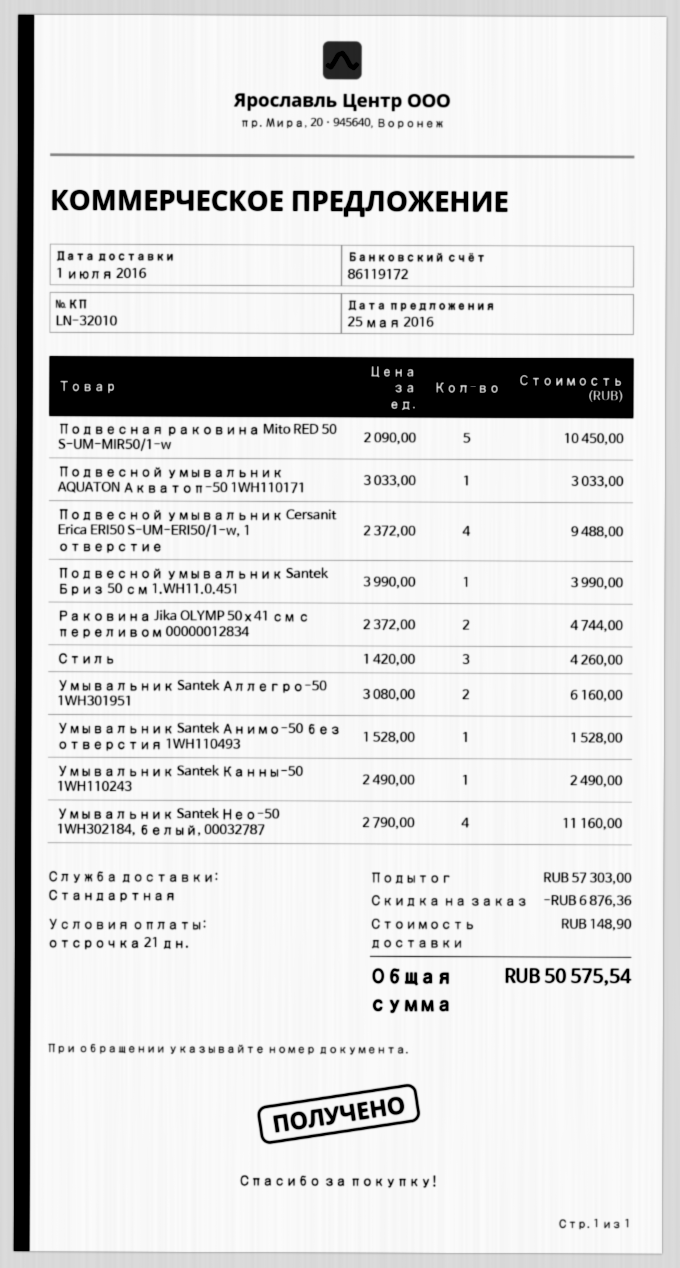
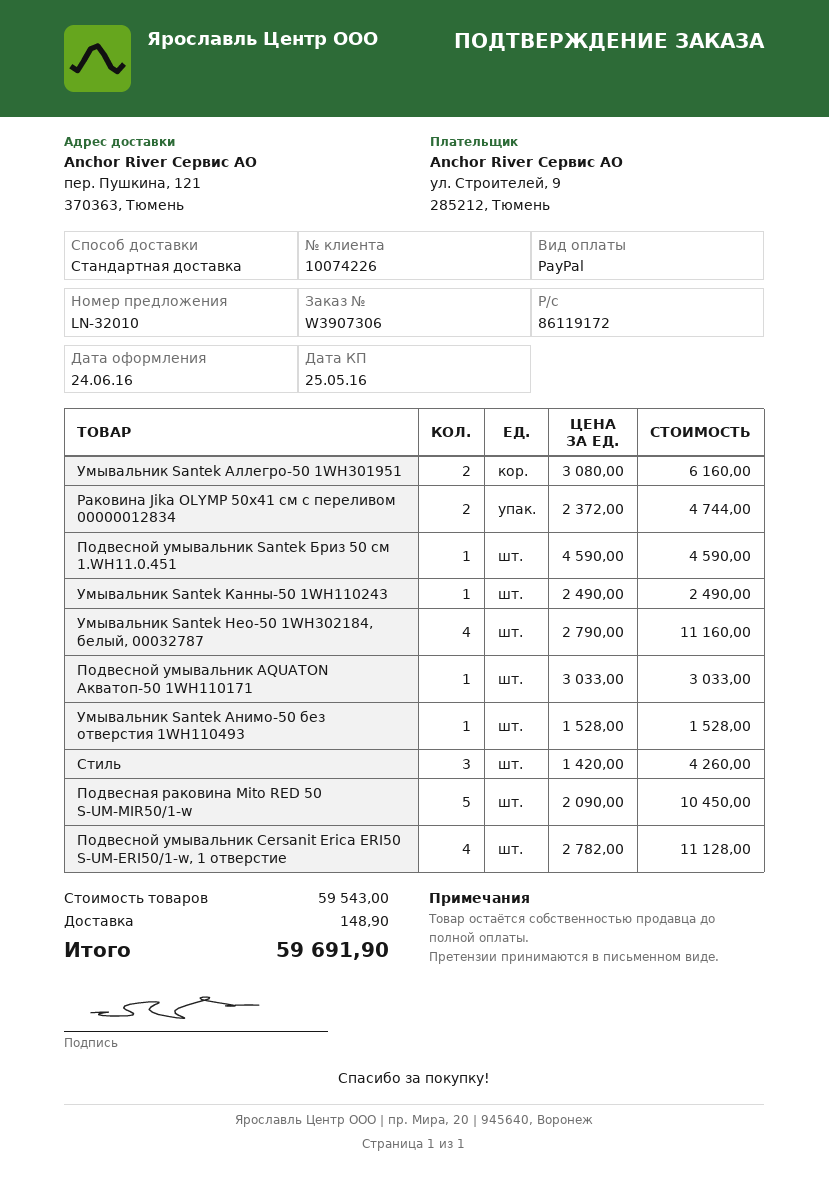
Подвесной умывальник Cersanit Erica ERI50 S-UM-ERI50/1-w, 1 отверстие: 4 x 2372.00 = 9488.00 -> 4 x 2782.00 = 11128.00
Подвесной умывальник Santek Бриз 50 см 1.WH11.0.451: 1 x 3990.00 = 3990.00 -> 1 x 4590.00 = 4590.00
subtotal: 57303.00 -> 59543.00
discount: 6876.36 -> none
total: 50575.54 -> 59691.90

